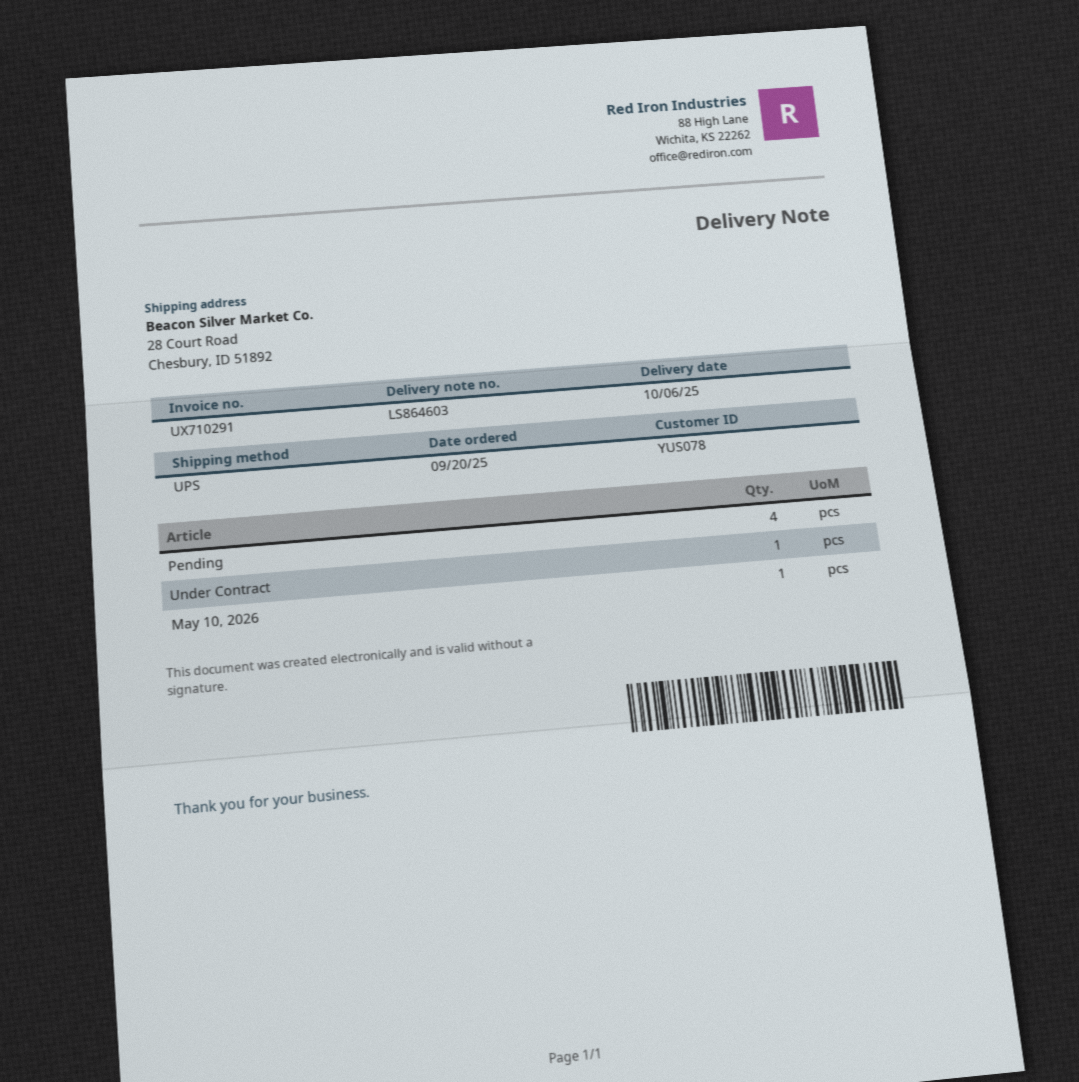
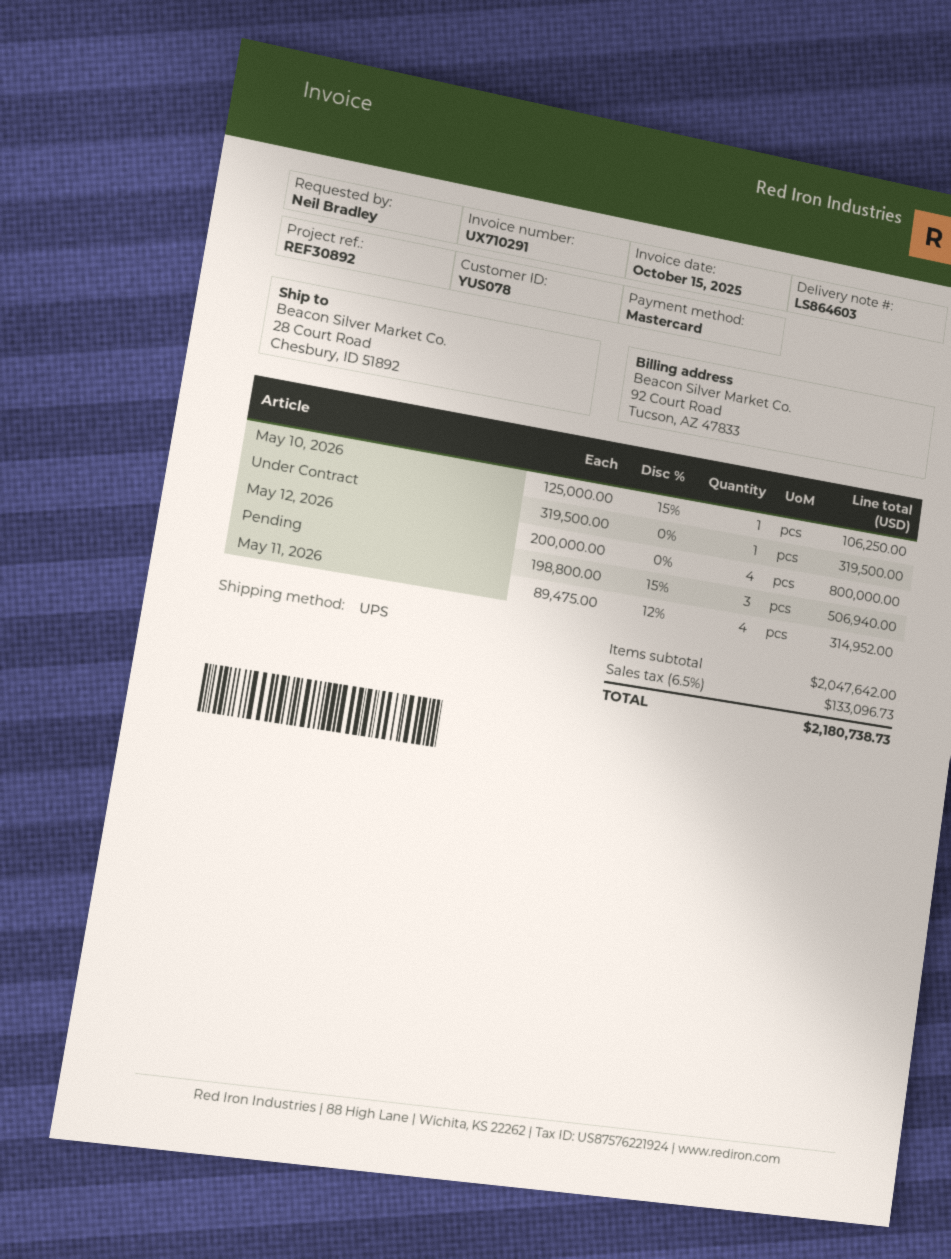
Pending: 4 -> 3
May 12, 2026: none -> 4
May 11, 2026: none -> 4

